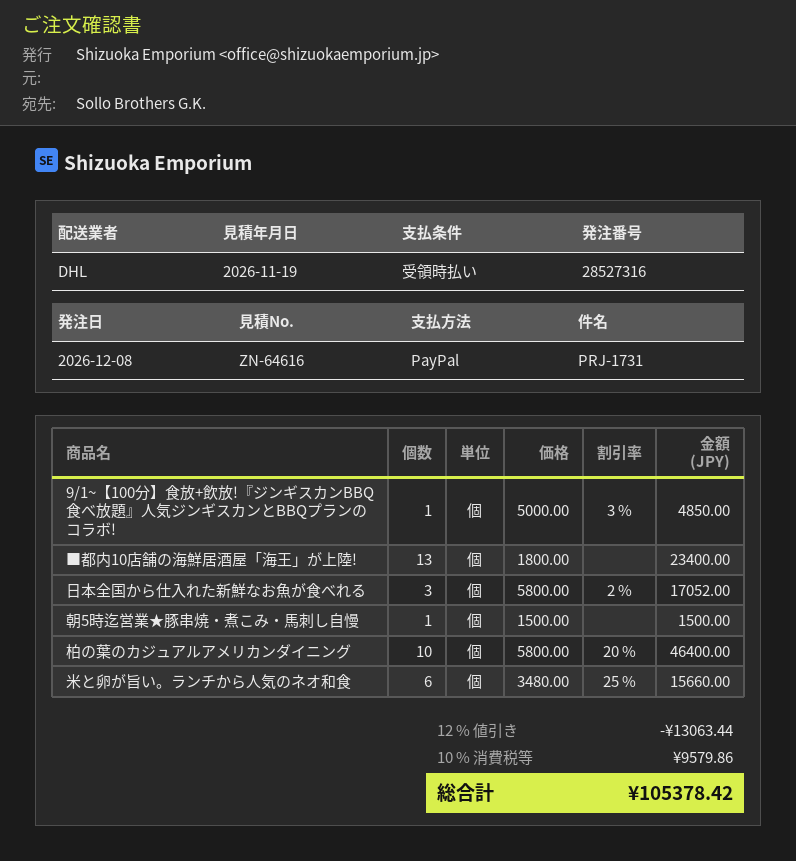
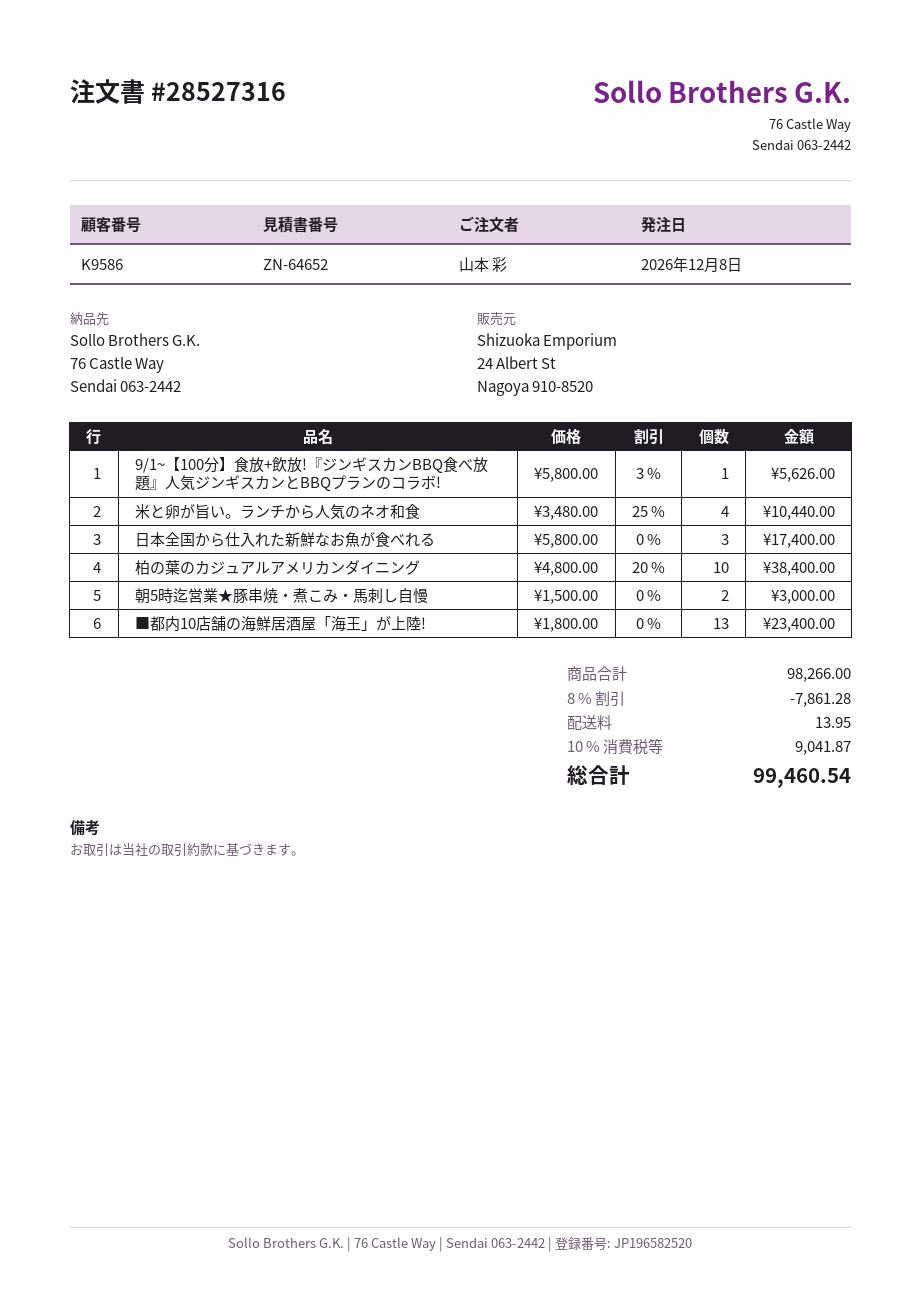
quote number: ZN-64616 -> ZN-64652
9/1~【100分】食放+飲放!『ジンギスカンBBQ食べ放題』人気ジンギスカンとBBQプランのコラボ!: 1 x 5000.00 - 3% = 4850.00 -> 1 x 5800.00 - 3% = 5626.00
日本全国から仕入れた新鮮なお魚が食べれる: 3 x 5800.00 - 2% = 17052.00 -> 3 x 5800.00 = 17400.00
朝5時迄営業★豚串焼・煮こみ・馬刺し自慢: 1 x 1500.00 = 1500.00 -> 2 x 1500.00 = 3000.00
柏の葉のカジュアルアメリカンダイニング: 10 x 5800.00 - 20% = 46400.00 -> 10 x 4800.00 - 20% = 38400.00
米と卵が旨い。ランチから人気のネオ和食: 6 x 3480.00 - 25% = 15660.00 -> 4 x 3480.00 - 25% = 10440.00
discount: 12% = 13063.44 -> 8% = 7861.28
shipping: none -> 13.95
tax: 10% = 9579.86 -> 10% = 9041.87
total: 105378.42 -> 99460.54

